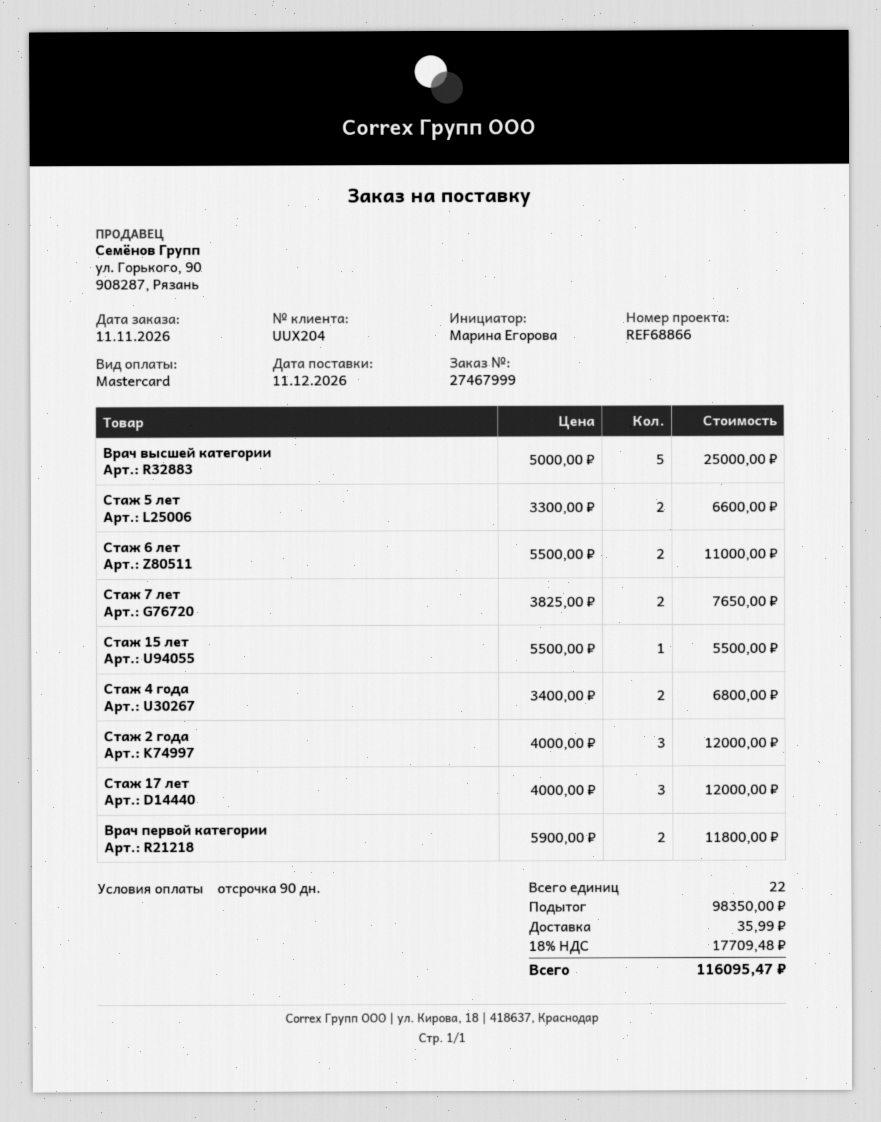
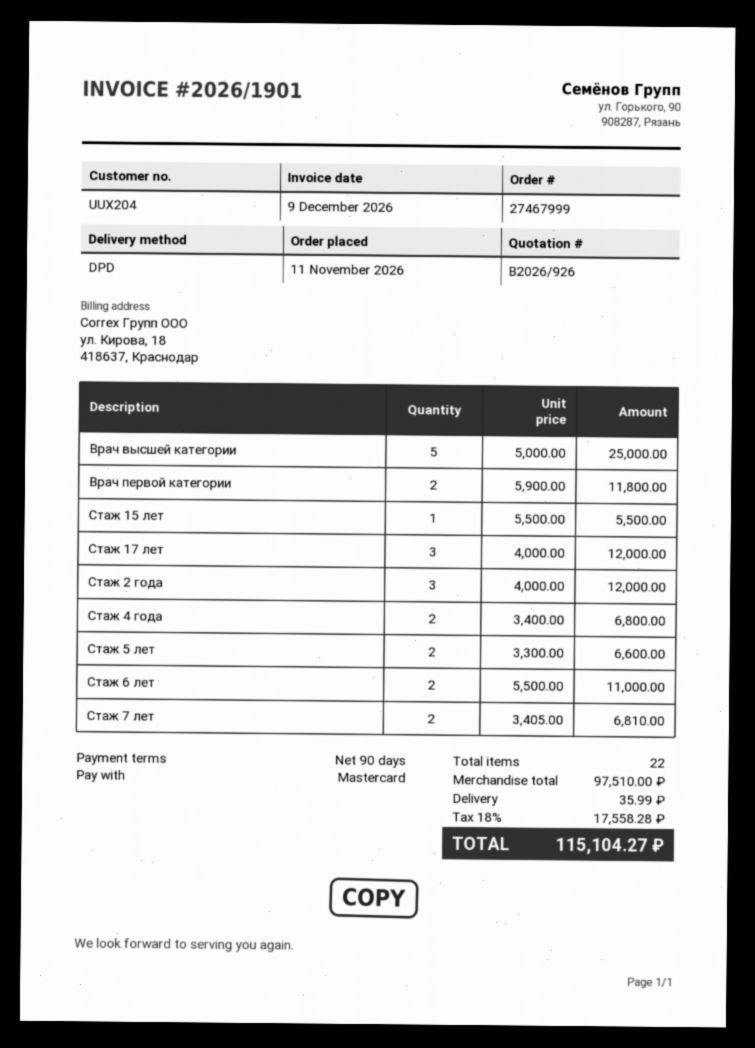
Стаж 7 лет: 2 x 3825.00 = 7650.00 -> 2 x 3405.00 = 6810.00
subtotal: 98350.00 -> 97510.00
tax: 18% = 17709.48 -> 18% = 17558.28
total: 116095.47 -> 115104.27

